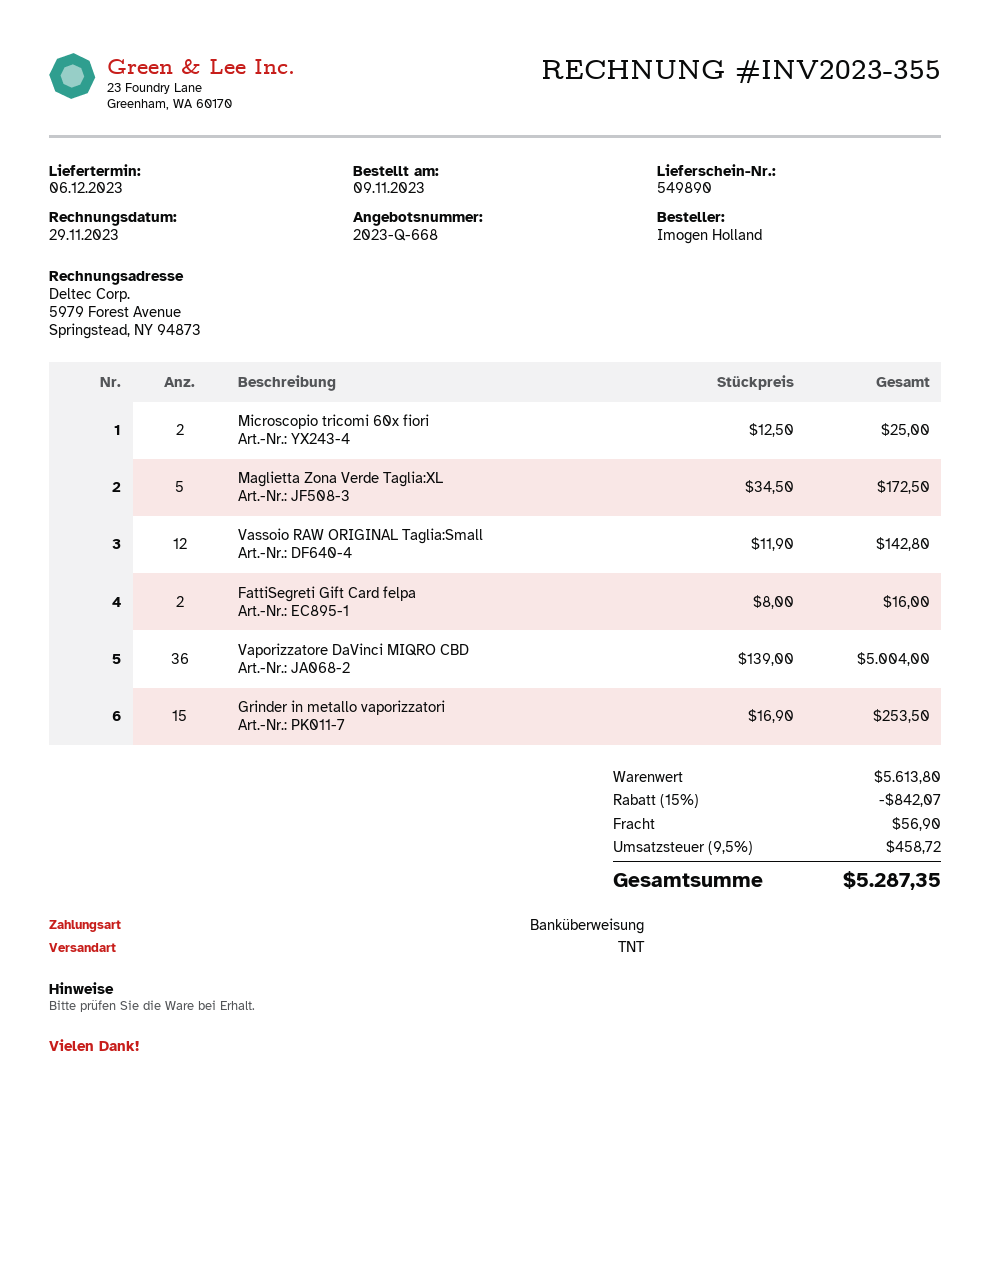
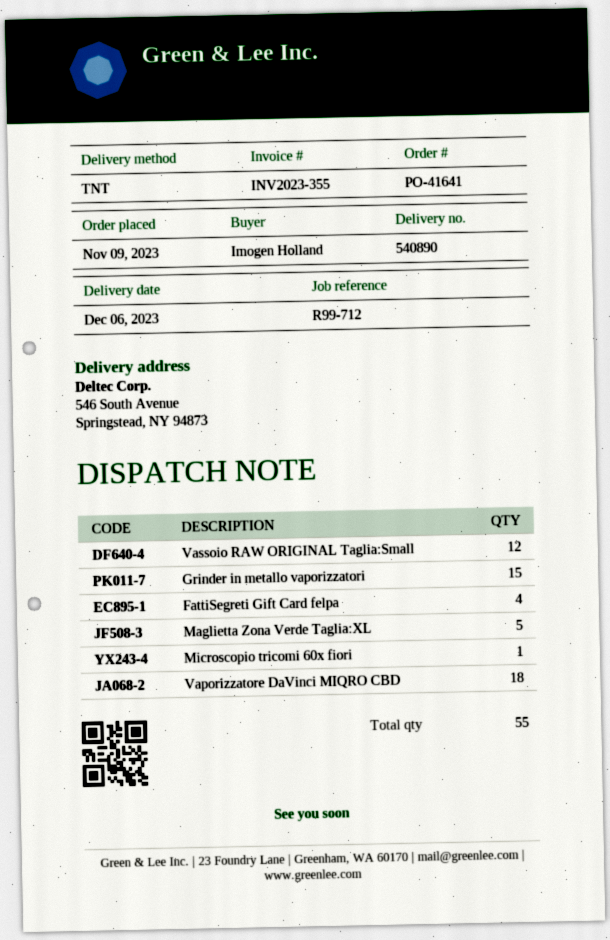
delivery note number: 549890 -> 540890
Microscopio tricomi 60x fiori: 2 -> 1
FattiSegreti Gift Card felpa: 2 -> 4
Vaporizzatore DaVinci MIQRO CBD: 36 -> 18

